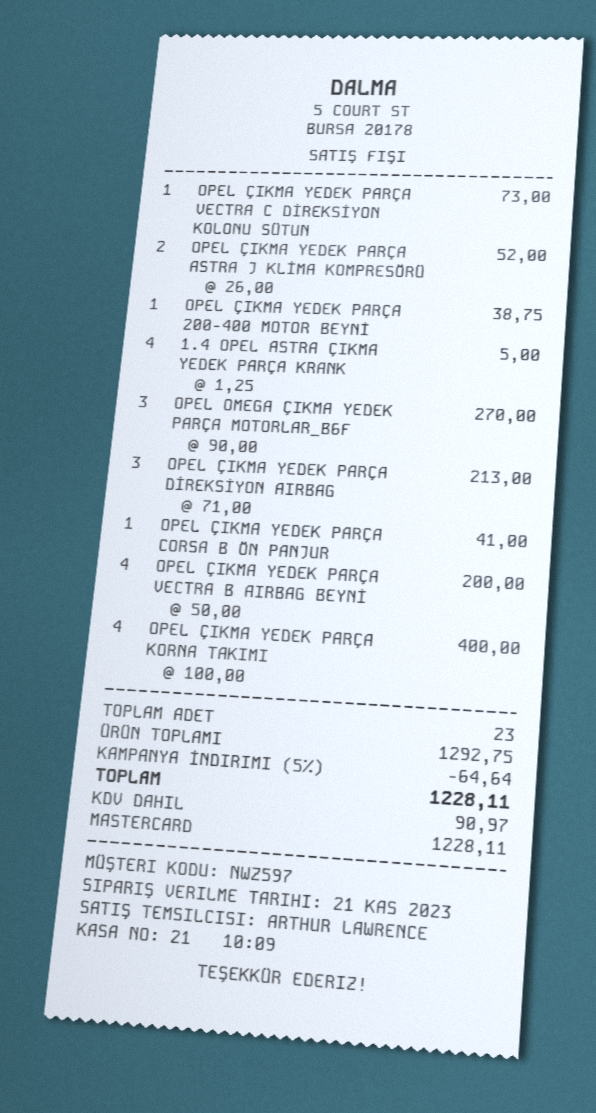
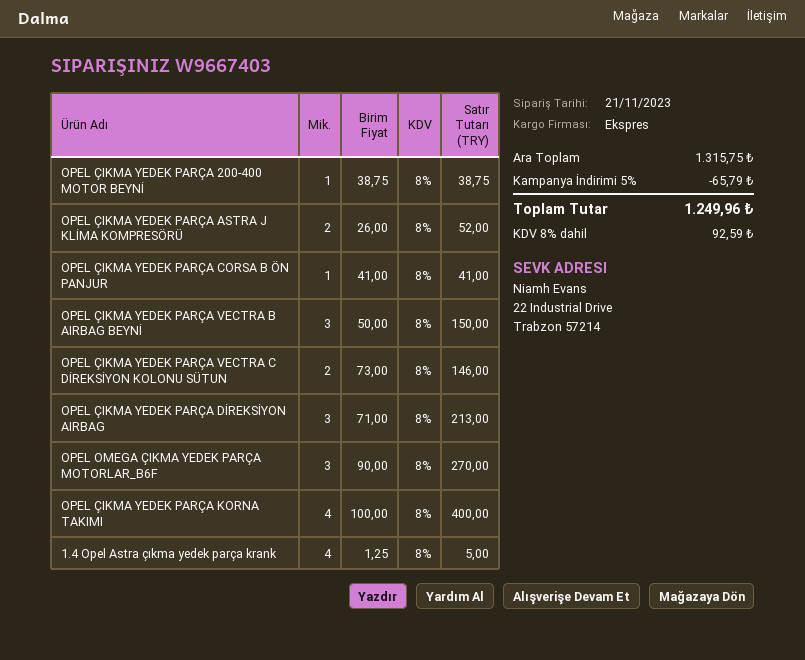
OPEL ÇIKMA YEDEK PARÇA VECTRA C DİREKSİYON KOLONU SÜTUN: 1 x 73.00 = 73.00 -> 2 x 73.00 = 146.00
OPEL ÇIKMA YEDEK PARÇA VECTRA B AIRBAG BEYNİ: 4 x 50.00 = 200.00 -> 3 x 50.00 = 150.00
subtotal: 1292.75 -> 1315.75
discount: 5% = 64.64 -> 5% = 65.79
tax: 90.97 -> 92.59
total: 1228.11 -> 1249.96

